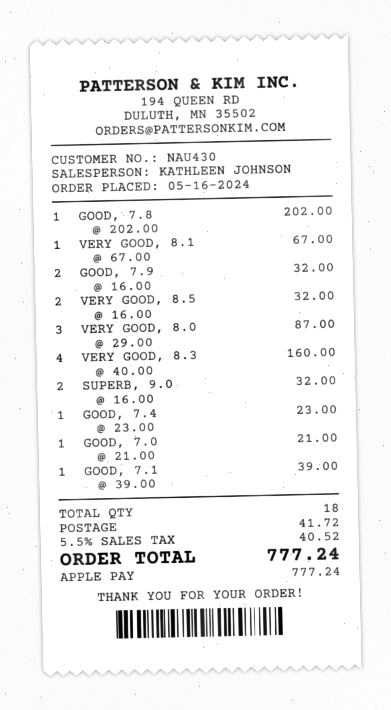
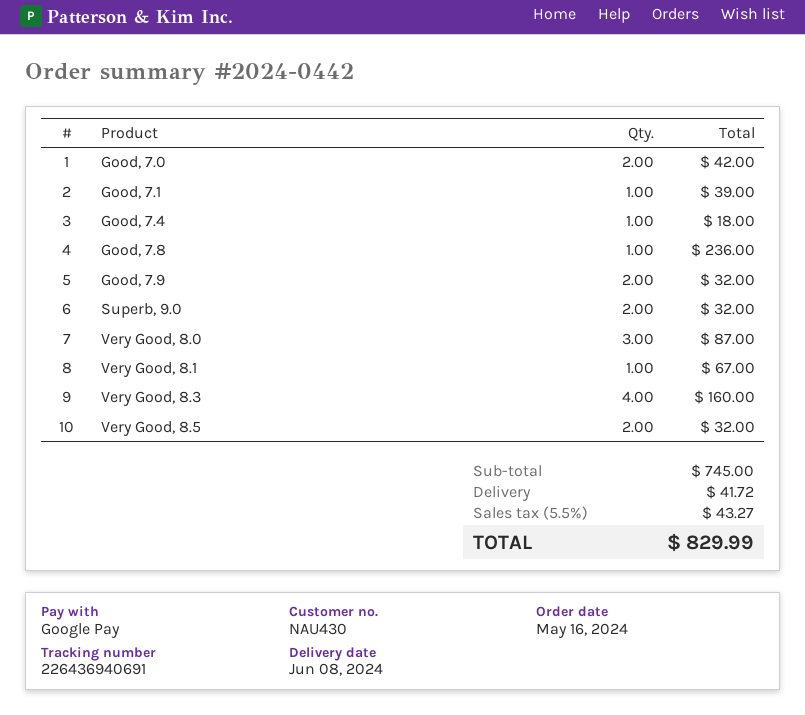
payment method: Apple Pay -> Google Pay
GOOD, 7.8: 1 for 202.00 -> 1 for 236.00
GOOD, 7.4: 1 for 23.00 -> 1 for 18.00
GOOD, 7.0: 1 for 21.00 -> 2 for 42.00
tax: 5.5% = 40.52 -> 5.5% = 43.27
total: 777.24 -> 829.99

